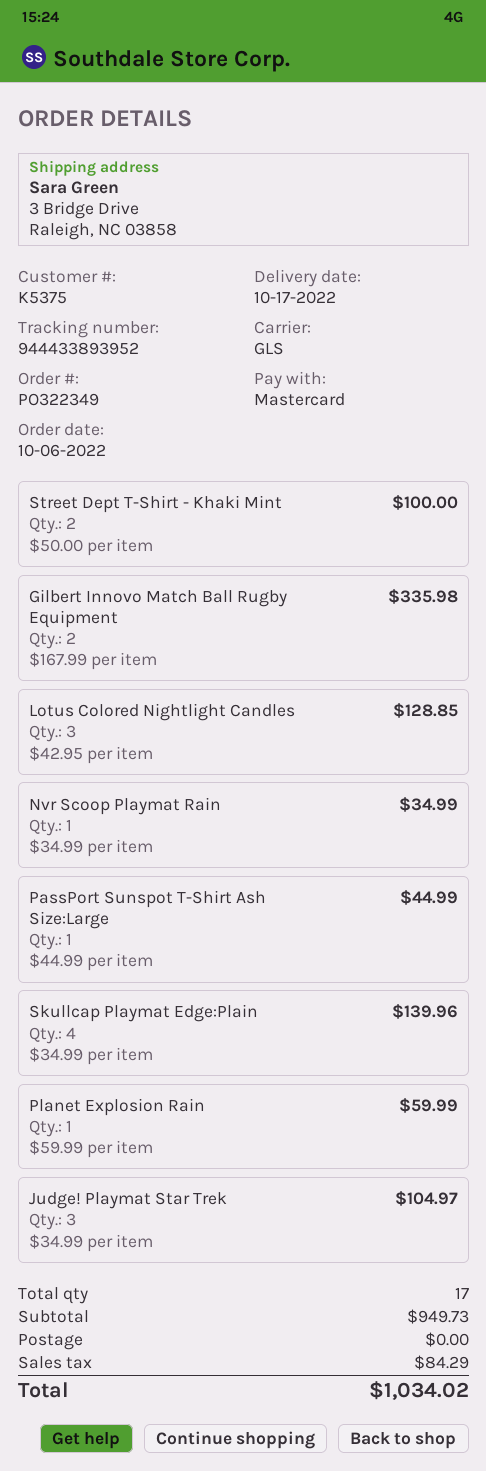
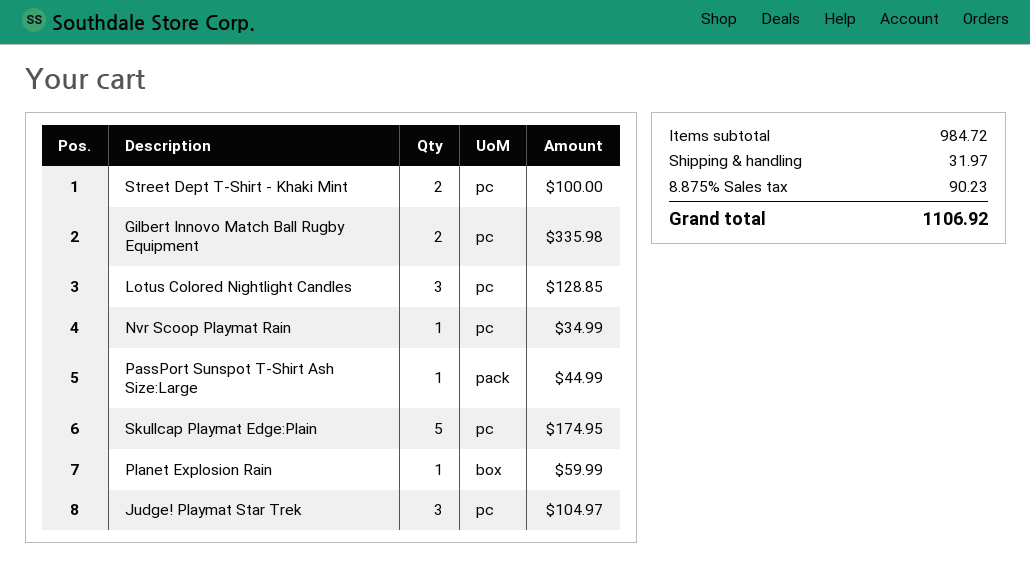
Skullcap Playmat Edge:Plain: 4 for 139.96 -> 5 for 174.95
subtotal: 949.73 -> 984.72
shipping: 0.00 -> 31.97
tax: 84.29 -> 90.23
total: 1034.02 -> 1106.92

